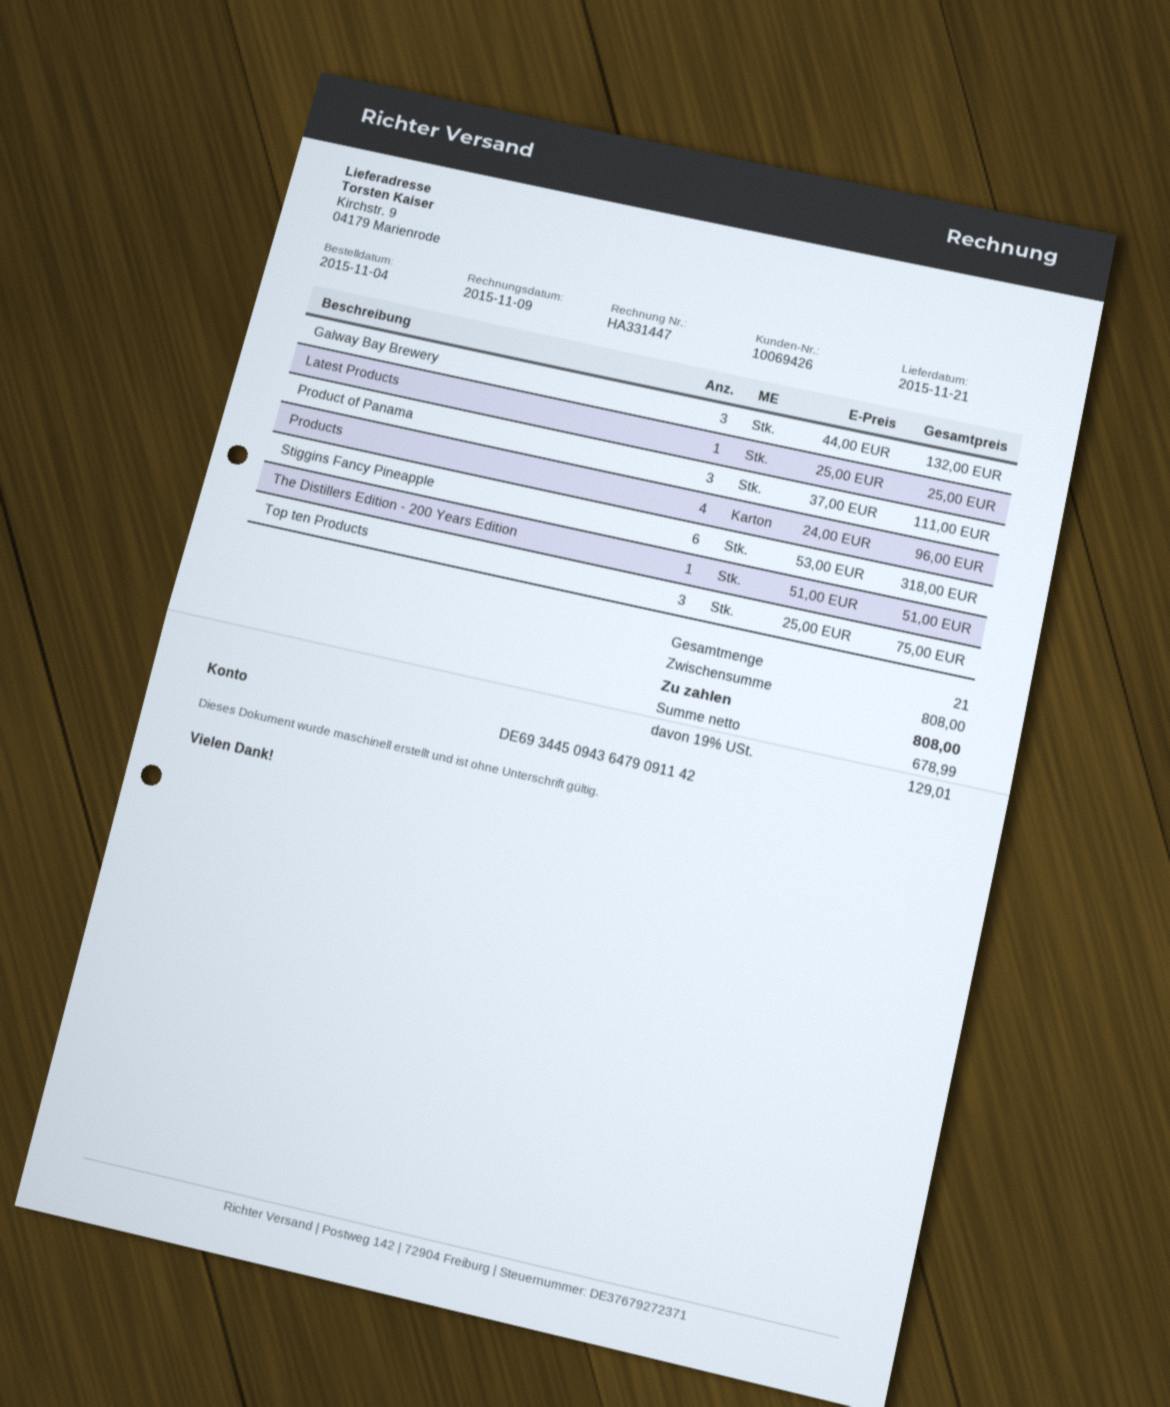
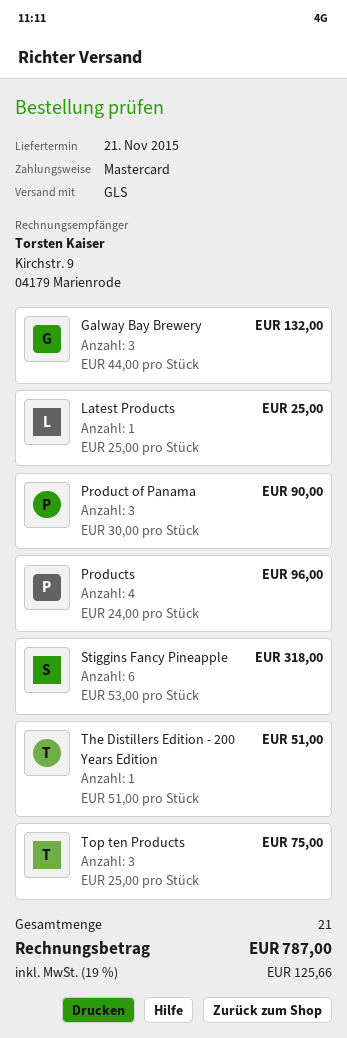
Product of Panama: 3 x 37.00 = 111.00 -> 3 x 30.00 = 90.00
tax: 19% = 129.01 -> 19% = 125.66
total: 808.00 -> 787.00

